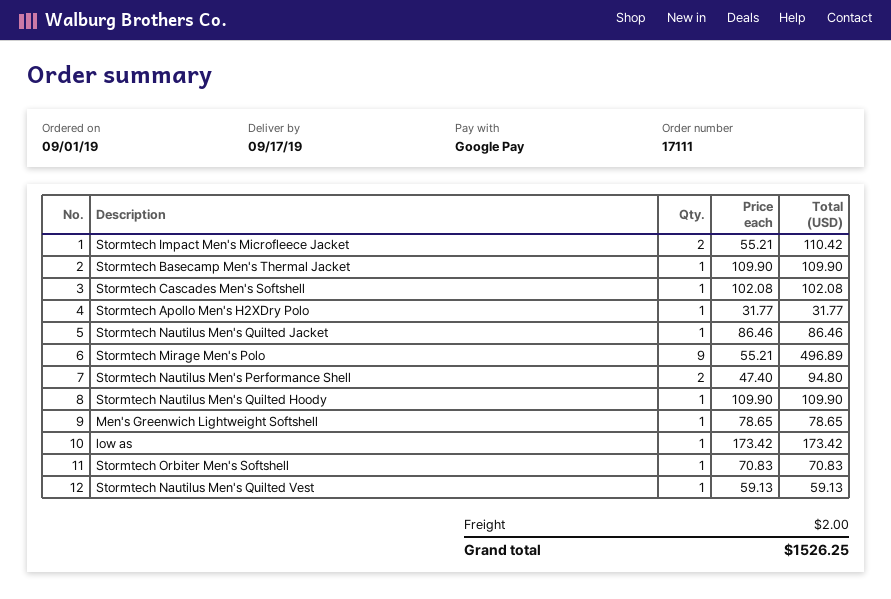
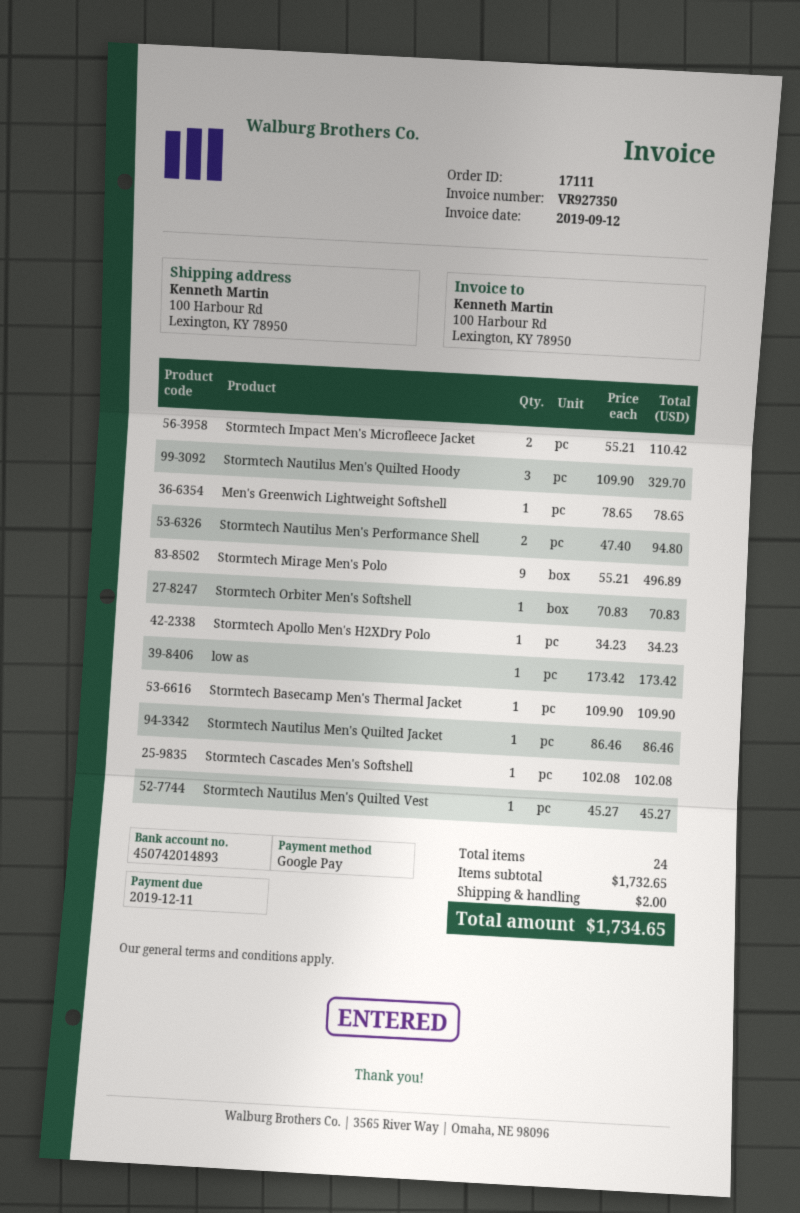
Stormtech Apollo Men's H2XDry Polo: 1 x 31.77 = 31.77 -> 1 x 34.23 = 34.23
Stormtech Nautilus Men's Quilted Hoody: 1 x 109.90 = 109.90 -> 3 x 109.90 = 329.70
Stormtech Nautilus Men's Quilted Vest: 1 x 59.13 = 59.13 -> 1 x 45.27 = 45.27
total: 1526.25 -> 1734.65

